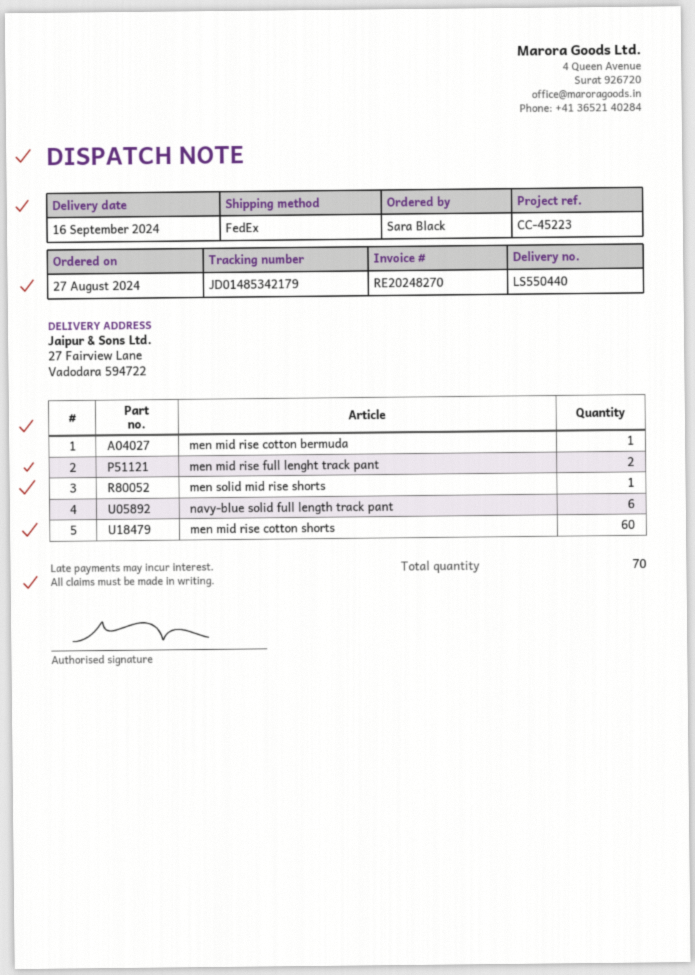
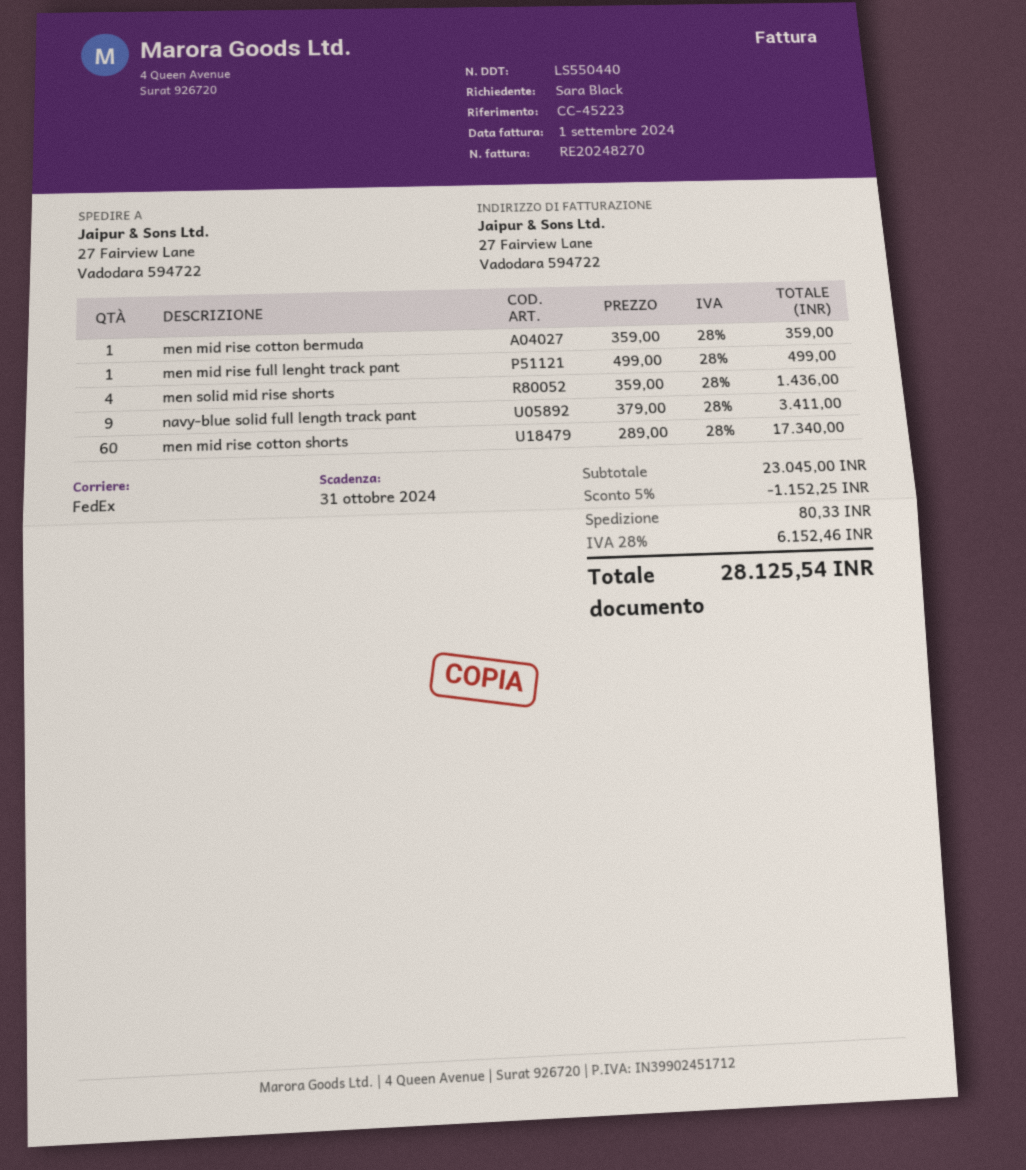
men mid rise full lenght track pant: 2 -> 1
men solid mid rise shorts: 1 -> 4
navy-blue solid full length track pant: 6 -> 9

